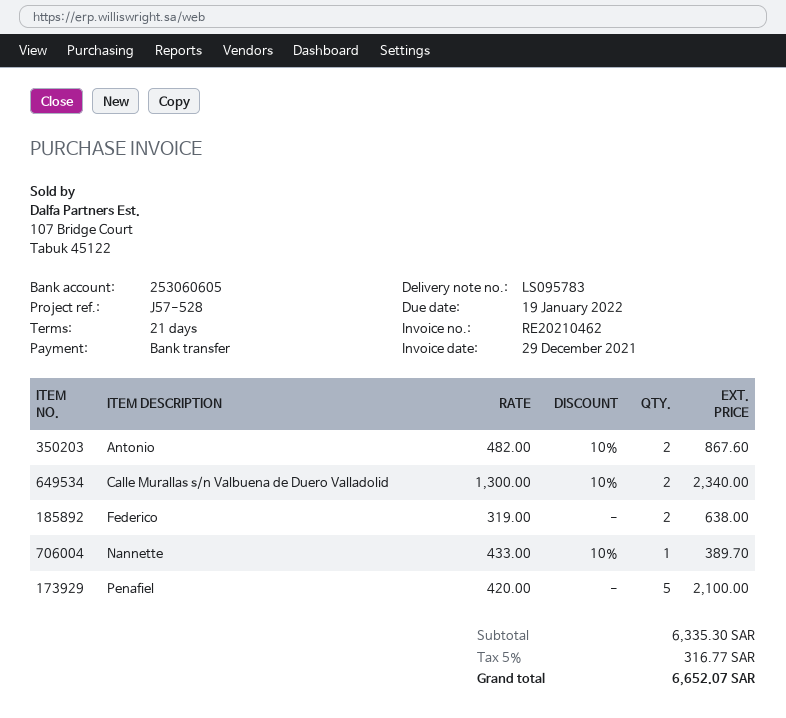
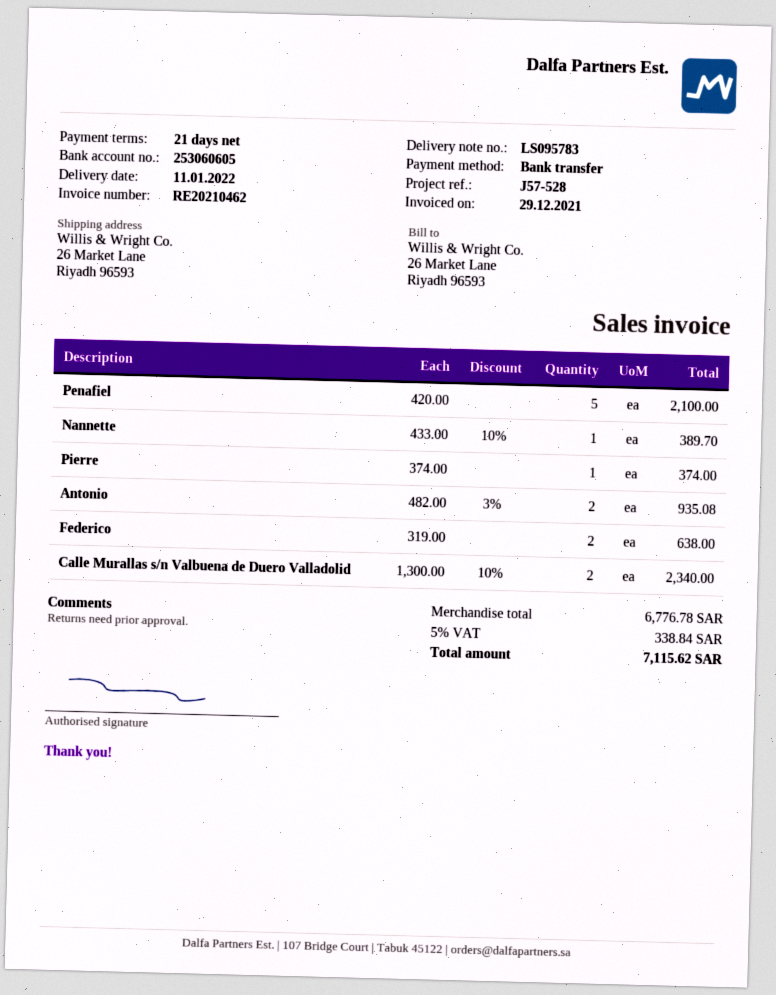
Antonio: 2 x 482.00 - 10% = 867.60 -> 2 x 482.00 - 3% = 935.08
Pierre: none -> 1 x 374.00 = 374.00
subtotal: 6335.30 -> 6776.78
tax: 5% = 316.77 -> 5% = 338.84
total: 6652.07 -> 7115.62

